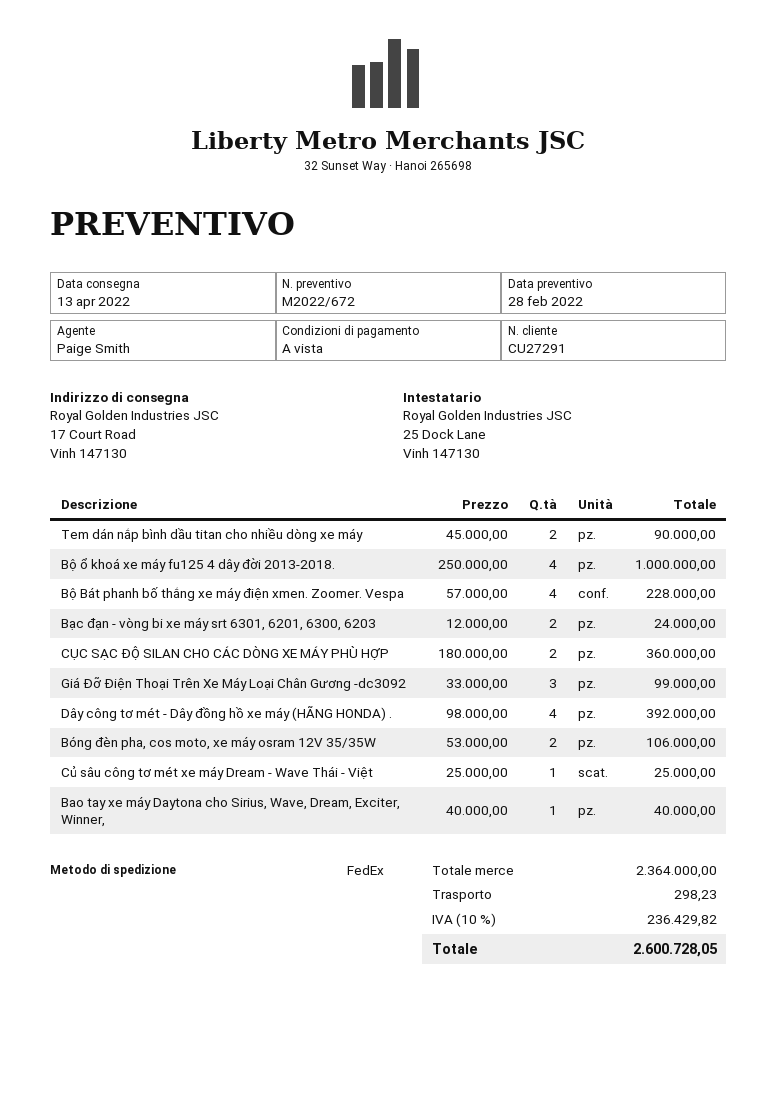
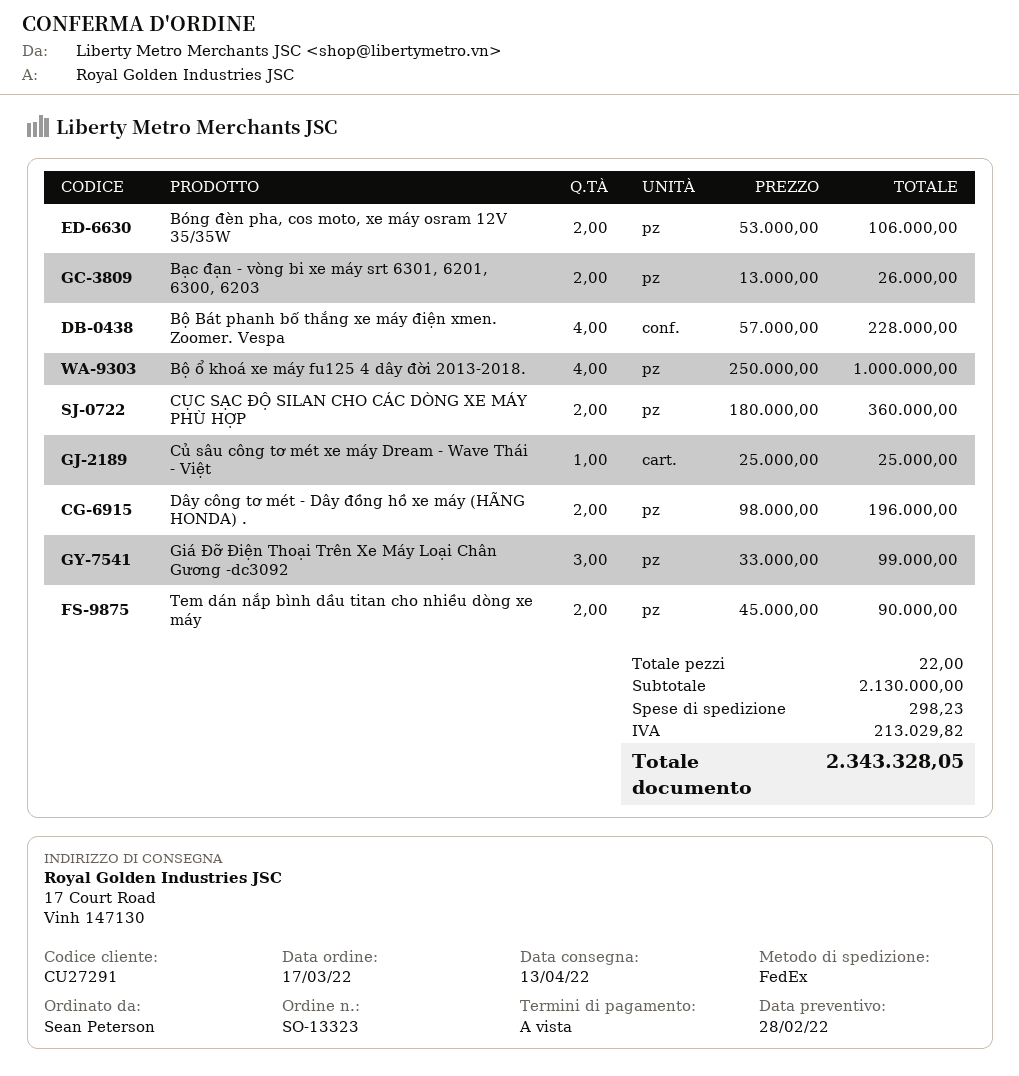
Bạc đạn - vòng bi xe máy srt 6301, 6201, 6300, 6203: 2 x 12000.00 = 24000.00 -> 2 x 13000.00 = 26000.00
Dây công tơ mét - Dây đồng hồ xe máy (HÃNG HONDA) .: 4 x 98000.00 = 392000.00 -> 2 x 98000.00 = 196000.00
Bao tay xe máy Daytona cho Sirius, Wave, Dream, Exciter, Winner,: 1 x 40000.00 = 40000.00 -> none
subtotal: 2364000.00 -> 2130000.00
tax: 236429.82 -> 213029.82
total: 2600728.05 -> 2343328.05

